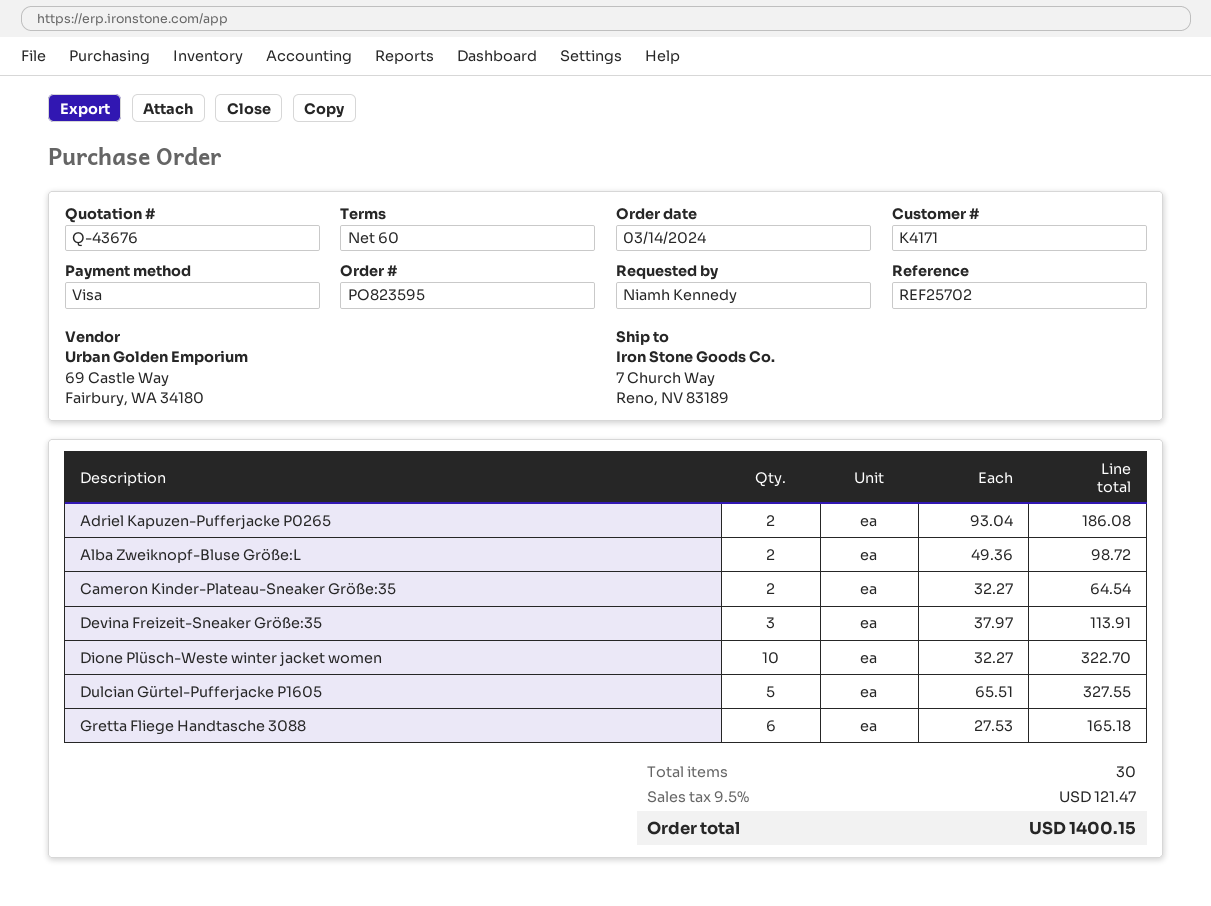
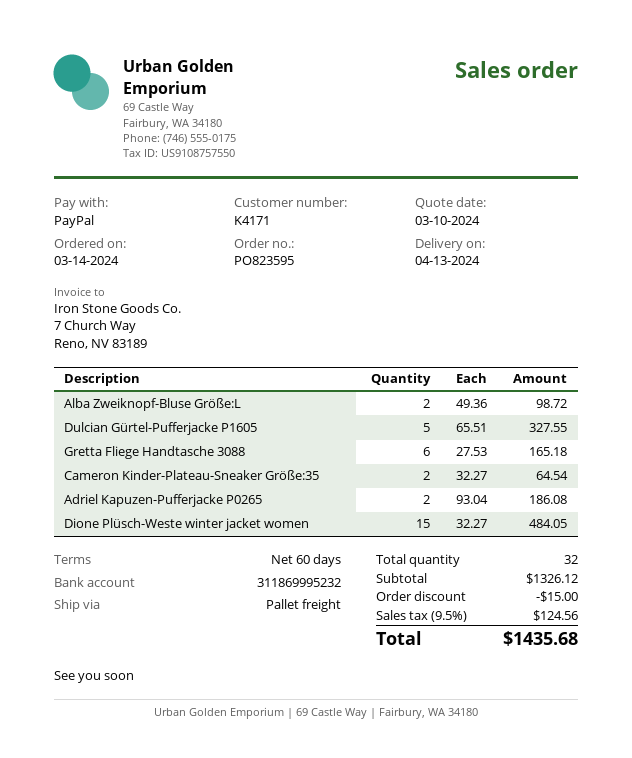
payment method: Visa -> PayPal
Devina Freizeit-Sneaker Größe:35: 3 x 37.97 = 113.91 -> none
Dione Plüsch-Weste winter jacket women: 10 x 32.27 = 322.70 -> 15 x 32.27 = 484.05
total quantity: 30 -> 32
discount: none -> 15.00
tax: 9.5% = 121.47 -> 9.5% = 124.56
total: 1400.15 -> 1435.68

